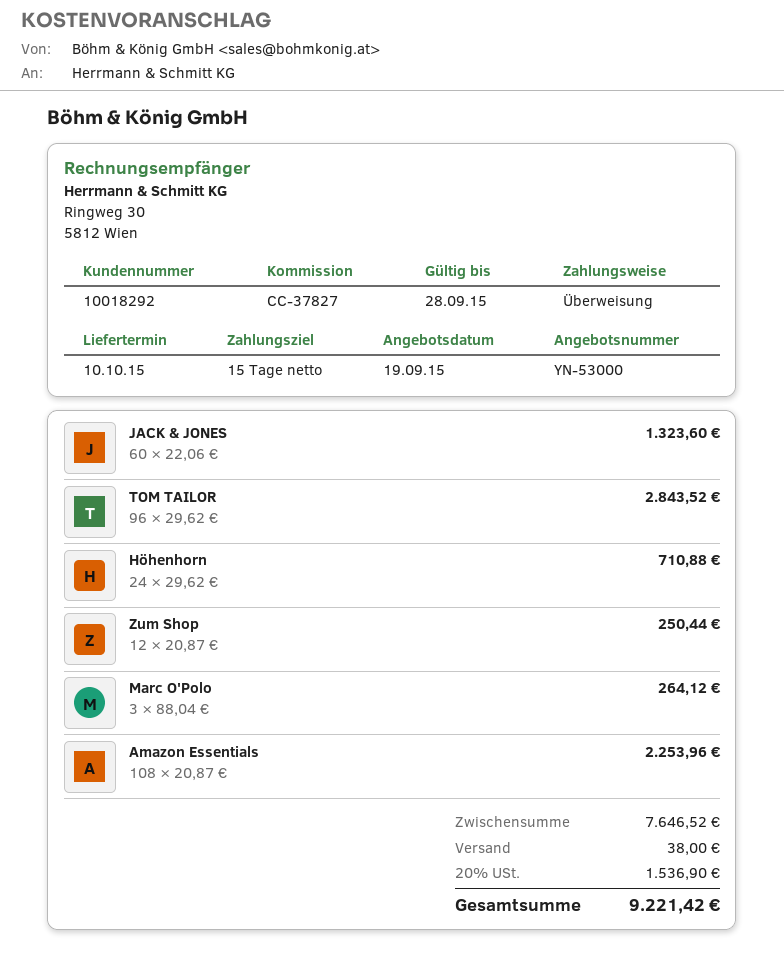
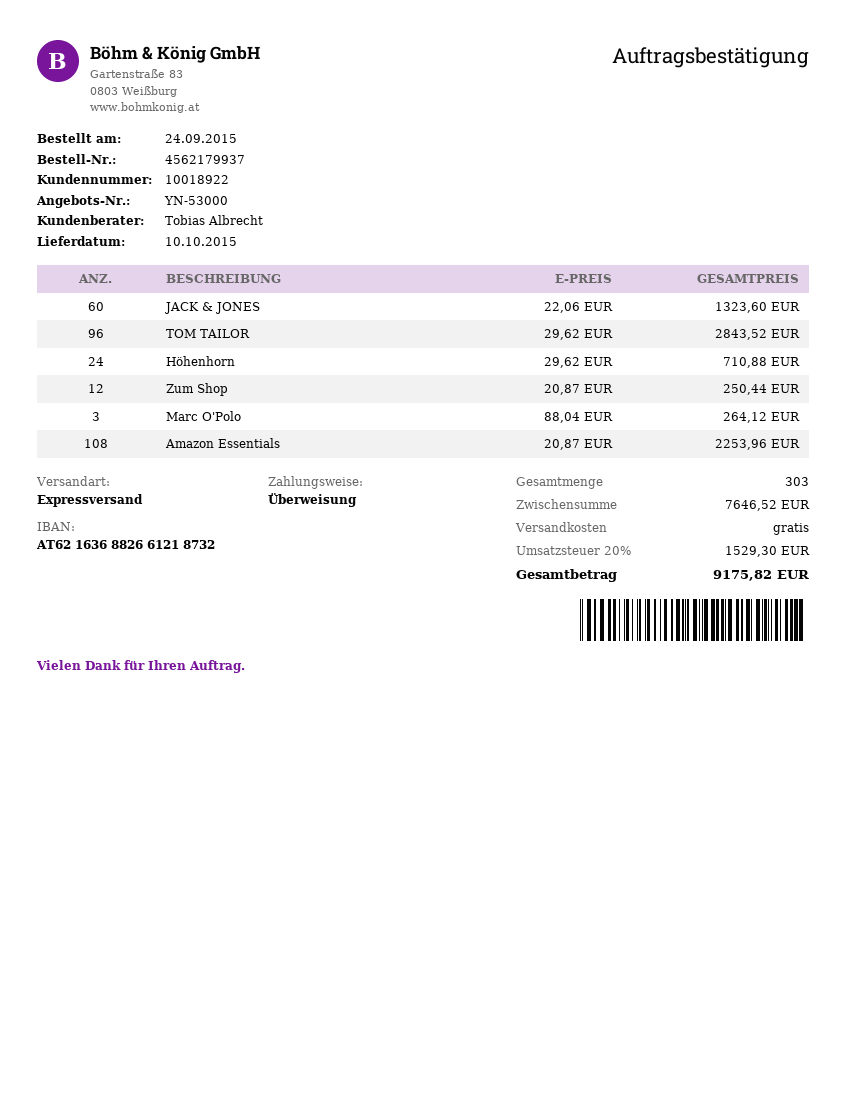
customer number: 10018292 -> 10018922
shipping: 38.00 -> 0.00
tax: 20% = 1536.90 -> 20% = 1529.30
total: 9221.42 -> 9175.82

